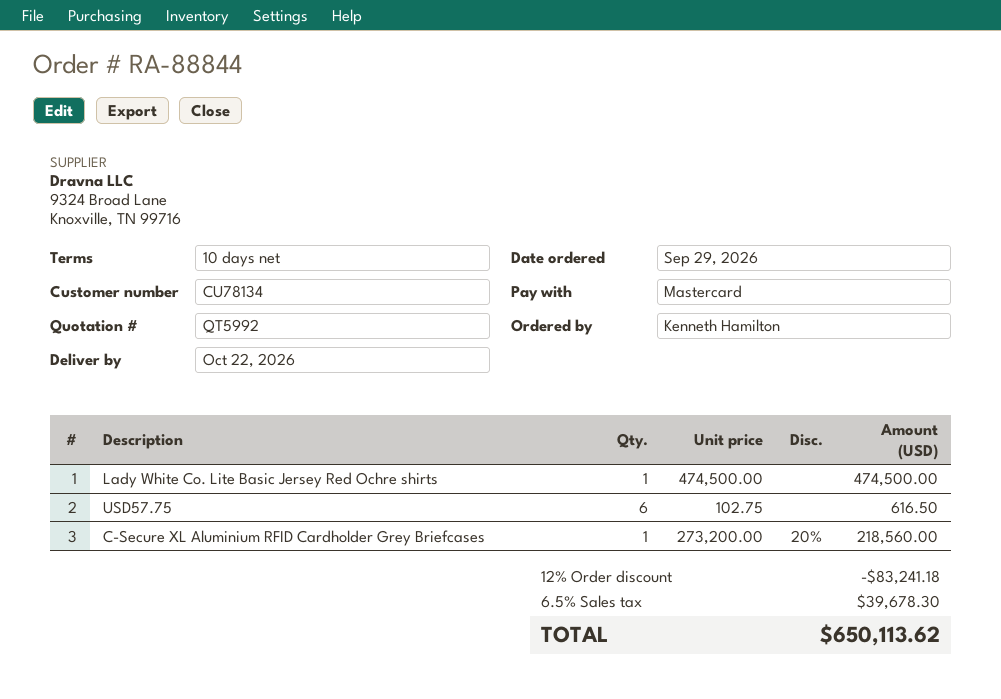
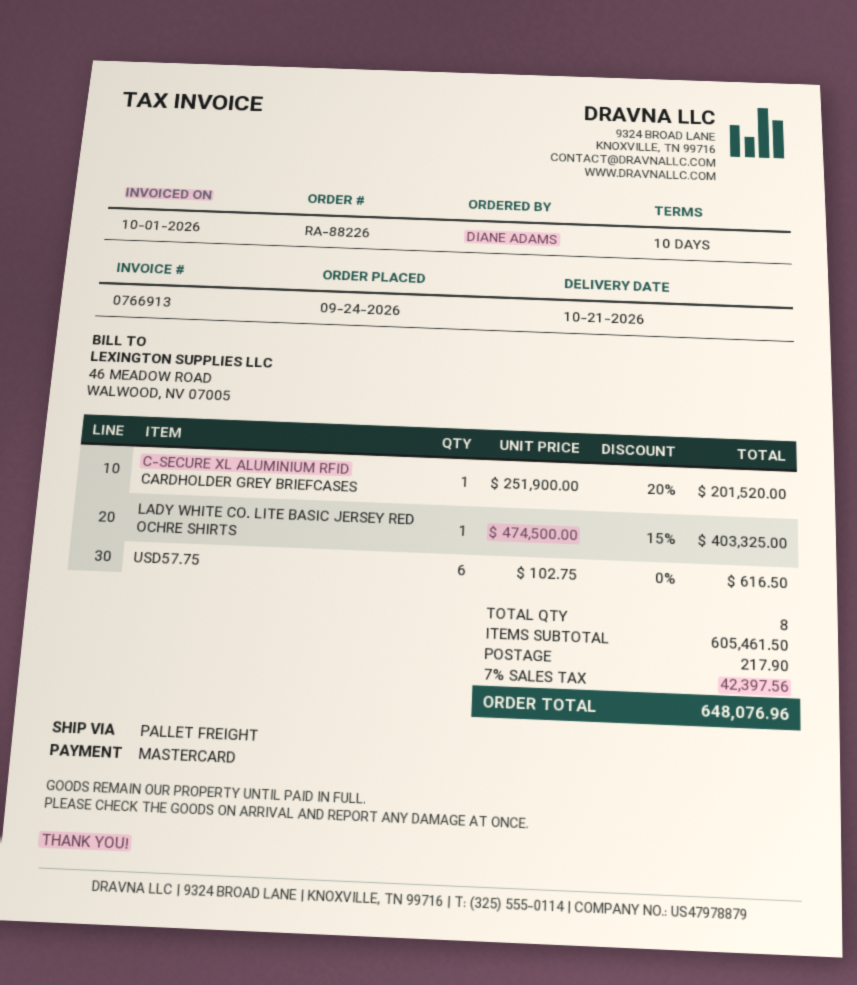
order number: RA-88844 -> RA-88226
order date: 2026-09-29 -> 2026-09-24
delivery date: 2026-10-22 -> 2026-10-21
ordered by: Kenneth Hamilton -> DIANE ADAMS
Lady White Co. Lite Basic Jersey Red Ochre shirts: 1 x 474500.00 = 474500.00 -> 1 x 474500.00 - 15% = 403325.00
C-Secure XL Aluminium RFID Cardholder Grey Briefcases: 1 x 273200.00 - 20% = 218560.00 -> 1 x 251900.00 - 20% = 201520.00
discount: 12% = 83241.18 -> none
shipping: none -> 217.90
tax: 6.5% = 39678.30 -> 7% = 42397.56
total: 650113.62 -> 648076.96

